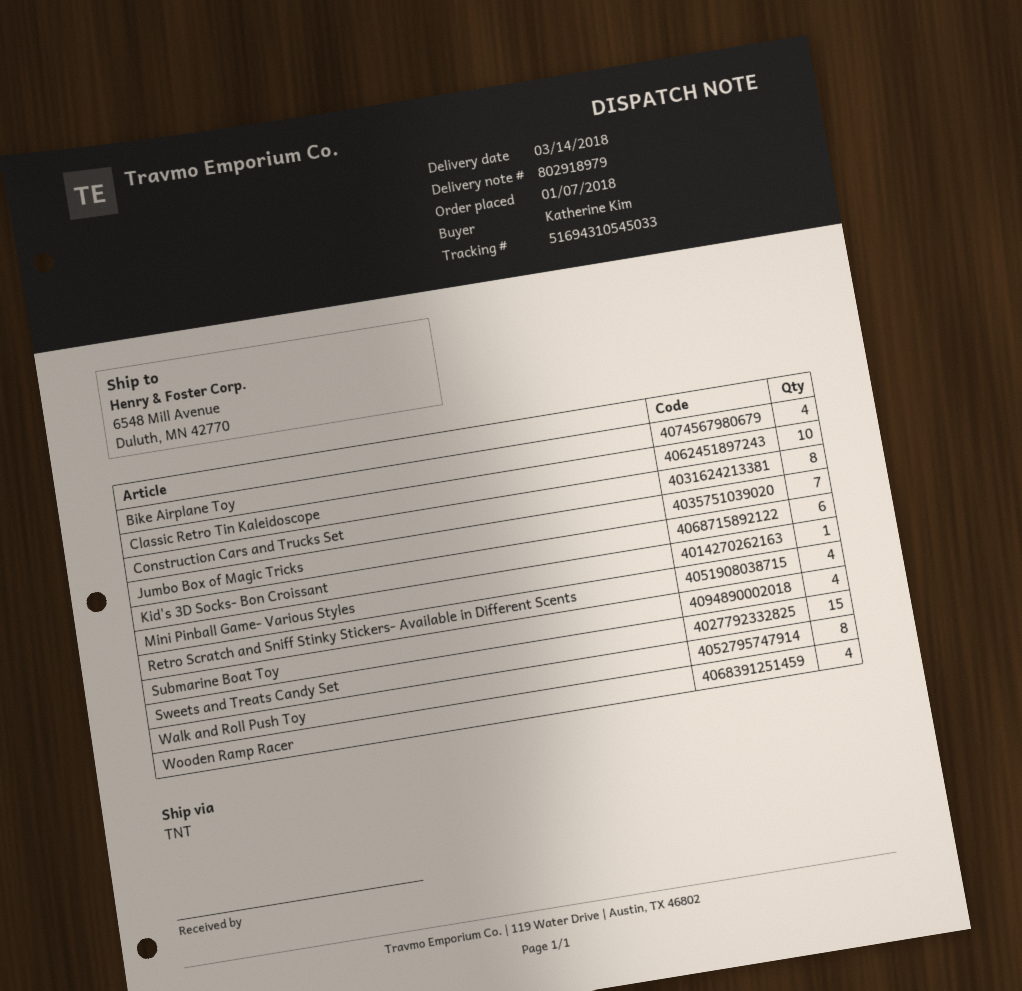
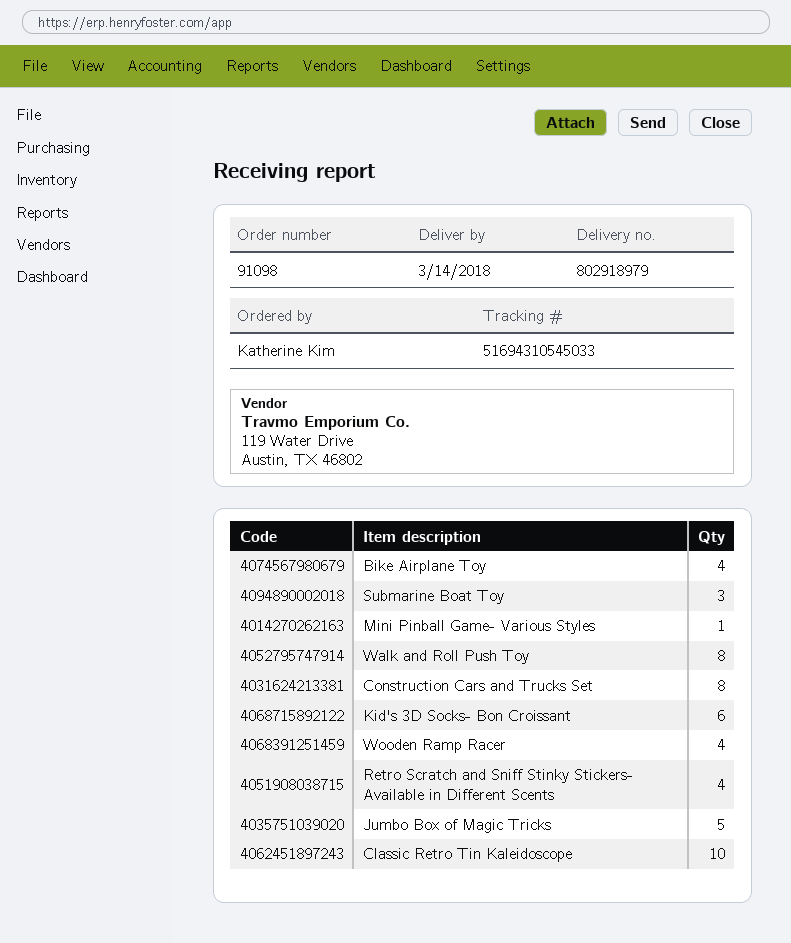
Jumbo Box of Magic Tricks: 7 -> 5
Submarine Boat Toy: 4 -> 3
Sweets and Treats Candy Set: 15 -> none

